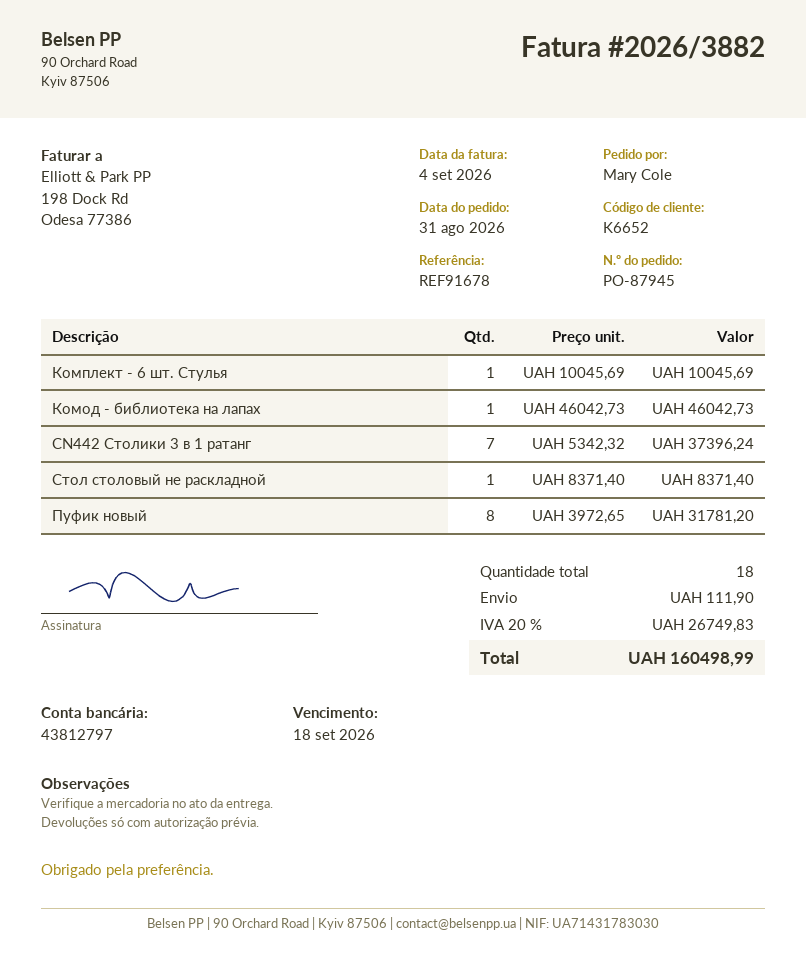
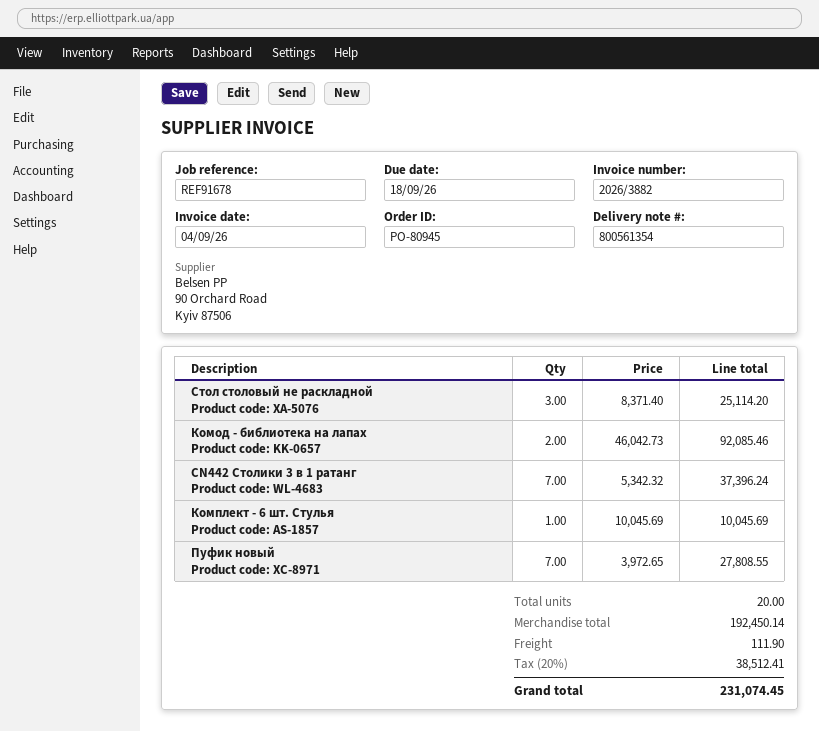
order number: PO-87945 -> PO-80945
Комод - библиотека на лапах: 1 x 46042.73 = 46042.73 -> 2 x 46042.73 = 92085.46
Стол столовый не раскладной: 1 x 8371.40 = 8371.40 -> 3 x 8371.40 = 25114.20
Пуфик новый: 8 x 3972.65 = 31781.20 -> 7 x 3972.65 = 27808.55
total quantity: 18 -> 20
tax: 20% = 26749.83 -> 20% = 38512.41
total: 160498.99 -> 231074.45

